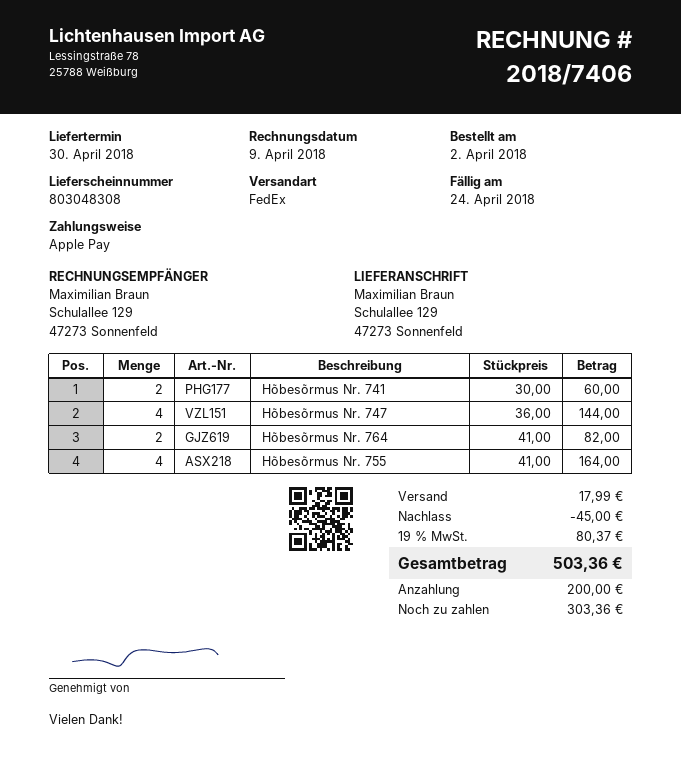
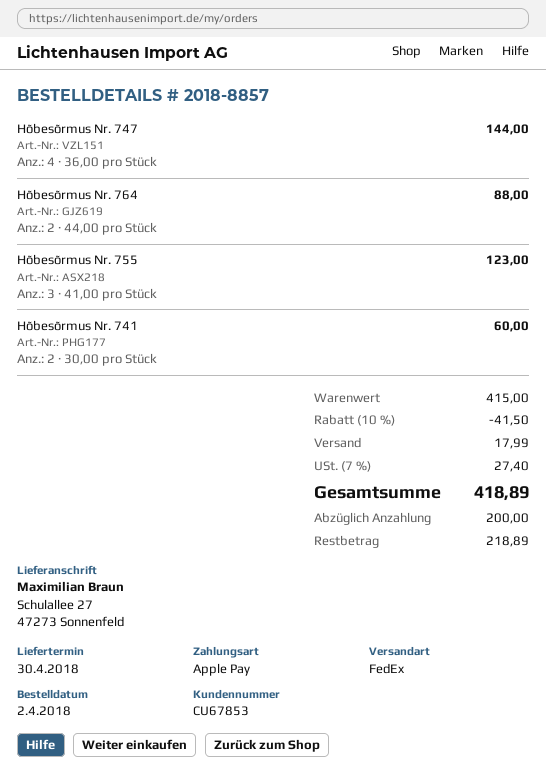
ship to: Schulallee 129, 47273 Sonnenfeld -> Schulallee 27, 47273 Sonnenfeld
Hõbesõrmus Nr. 764: 2 x 41.00 = 82.00 -> 2 x 44.00 = 88.00
Hõbesõrmus Nr. 755: 4 x 41.00 = 164.00 -> 3 x 41.00 = 123.00
discount: 45.00 -> 41.50
tax: 19% = 80.37 -> 7% = 27.40
total: 503.36 -> 418.89
balance: 303.36 -> 218.89

